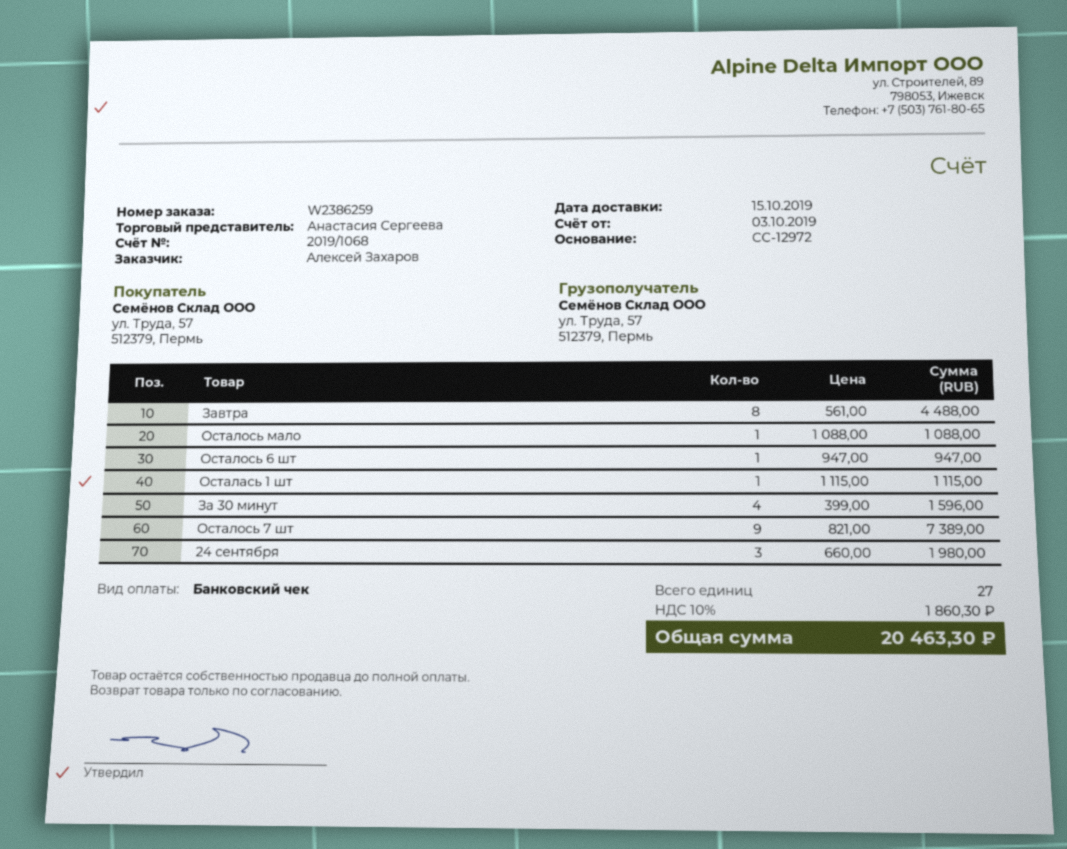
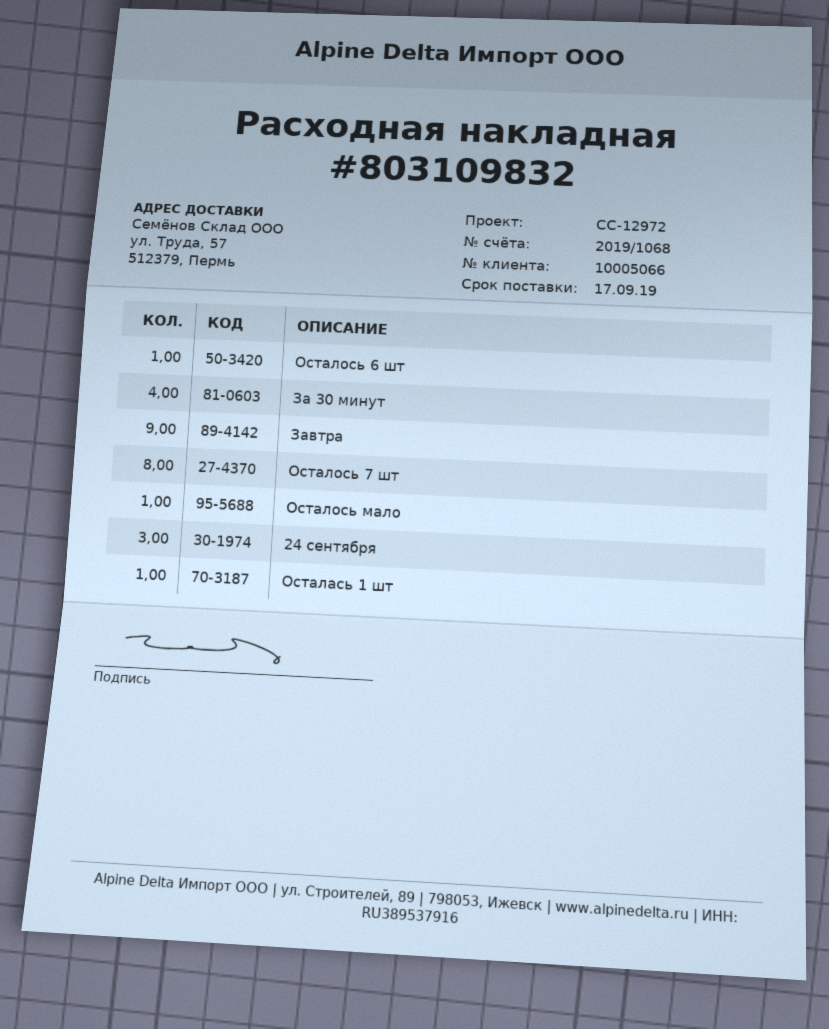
delivery date: 2019-10-15 -> 2019-09-17
Завтра: 8 -> 9
Осталось 7 шт: 9 -> 8

